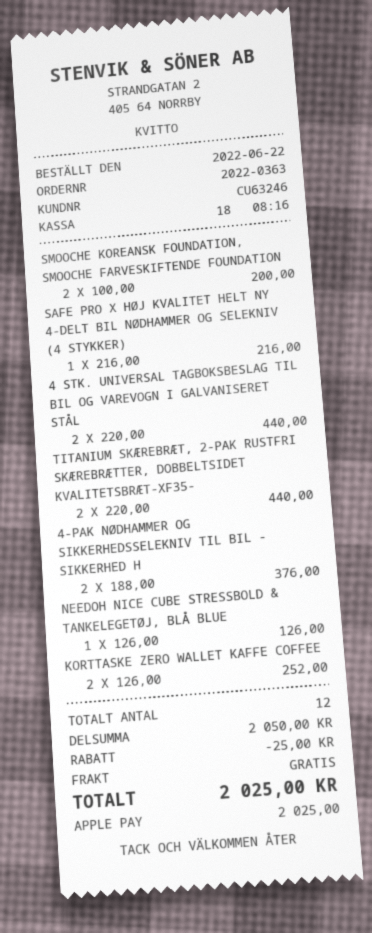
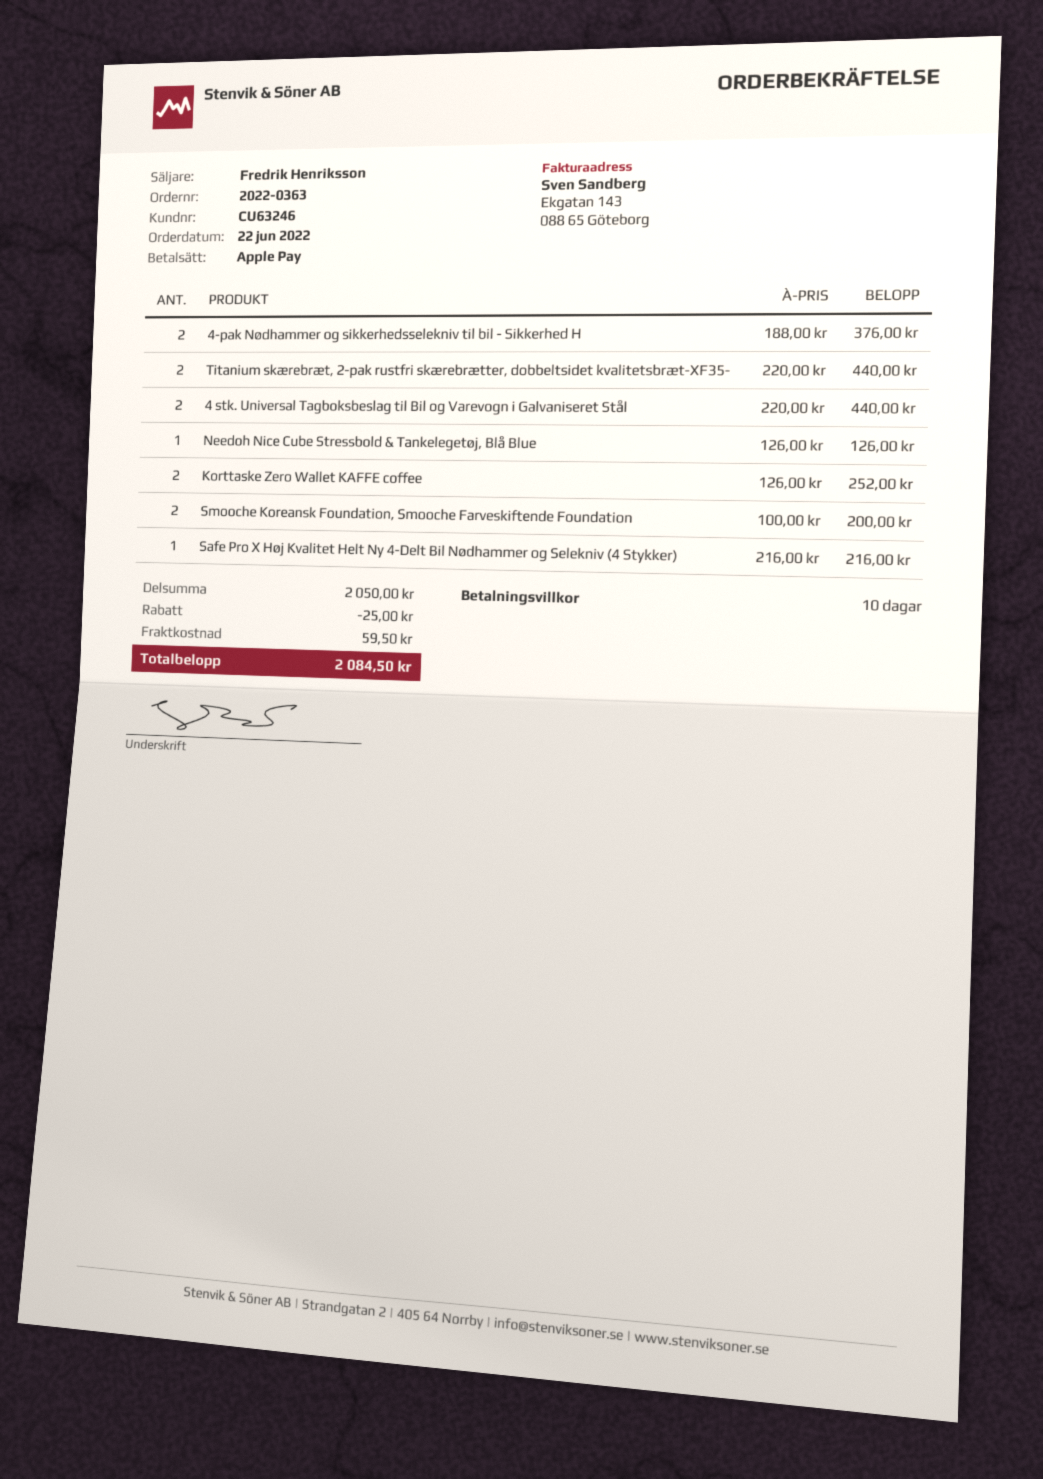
shipping: 0.00 -> 59.50
total: 2025.00 -> 2084.50

